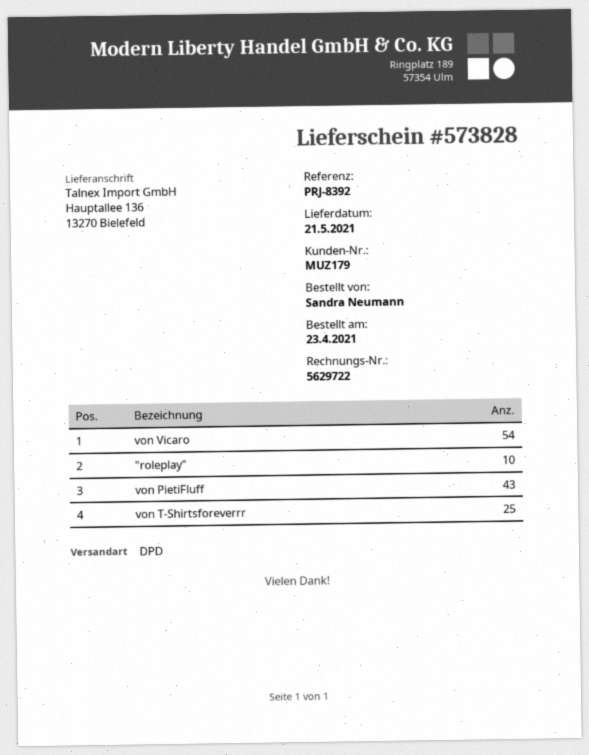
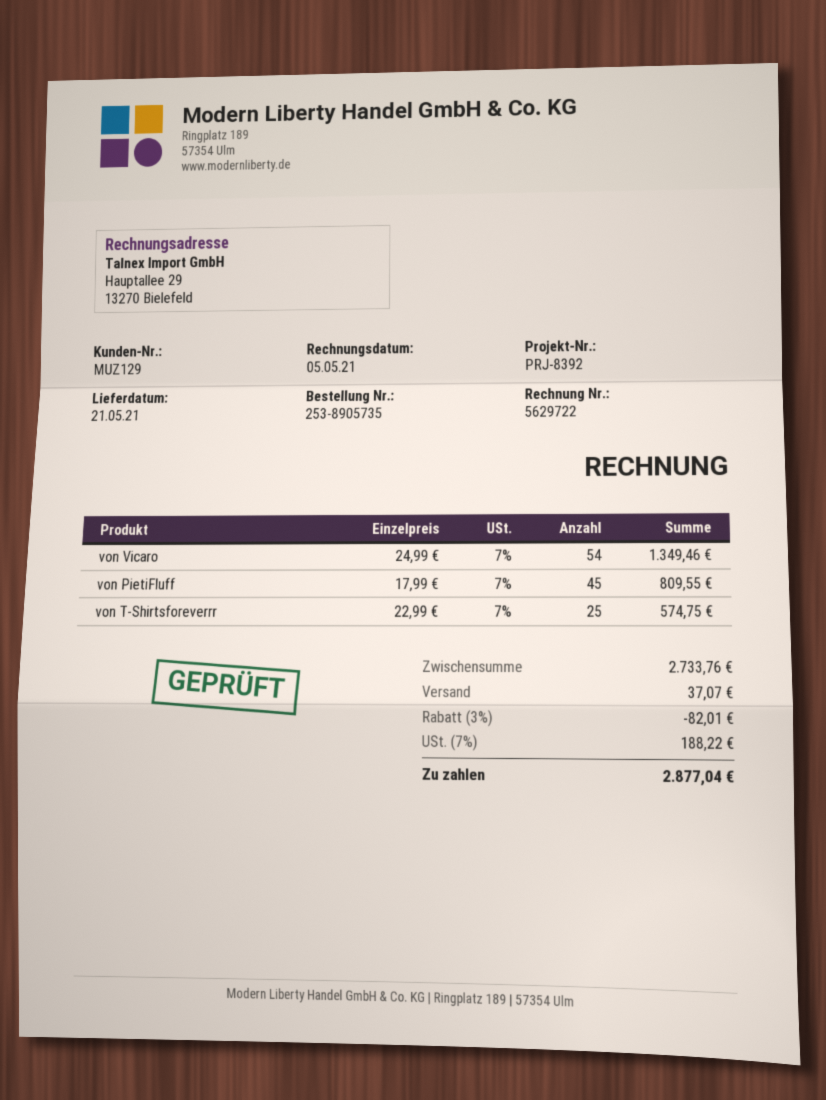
customer number: MUZ179 -> MUZ129
"roleplay": 10 -> none
von PietiFluff: 43 -> 45

